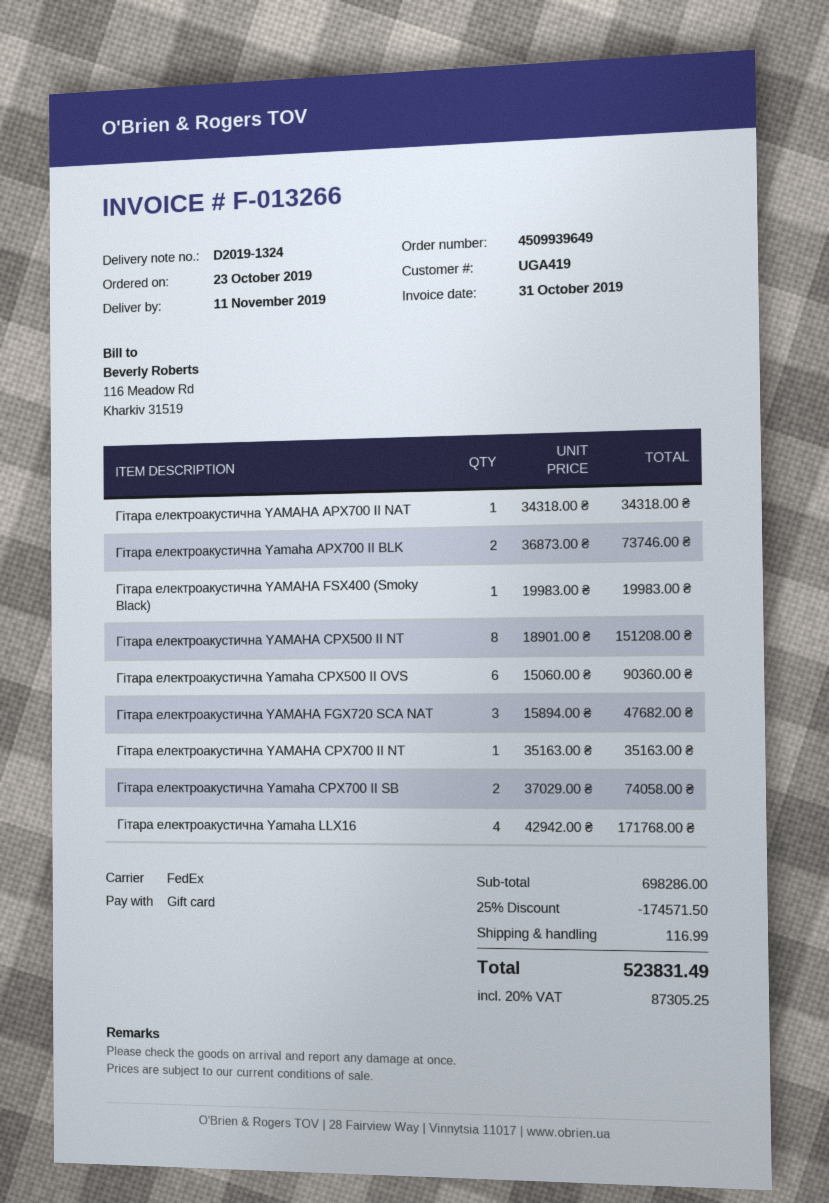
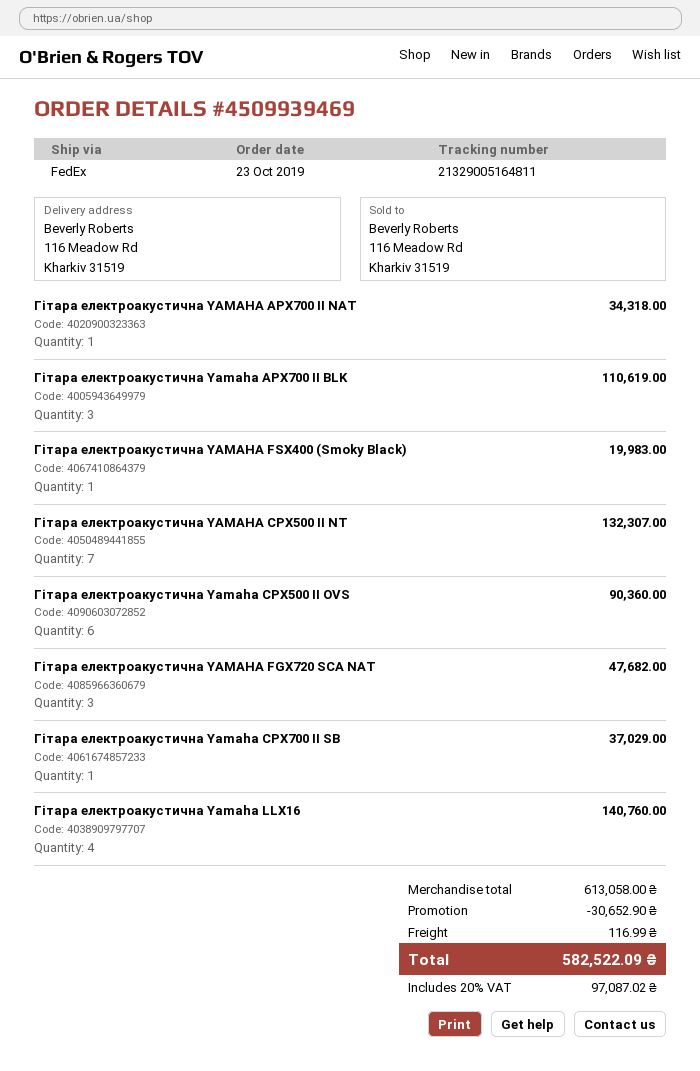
order number: 4509939649 -> 4509939469
Гітара електроакустична Yamaha APX700 II BLK: 2 for 73746.00 -> 3 for 110619.00
Гітара електроакустична YAMAHA CPX500 II NT: 8 for 151208.00 -> 7 for 132307.00
Гітара електроакустична YAMAHA CPX700 II NT: 1 for 35163.00 -> none
Гітара електроакустична Yamaha CPX700 II SB: 2 for 74058.00 -> 1 for 37029.00
Гітара електроакустична Yamaha LLX16: 4 for 171768.00 -> 4 for 140760.00
subtotal: 698286.00 -> 613058.00
discount: 174571.50 -> 30652.90
tax: 20% = 87305.25 -> 20% = 97087.02
total: 523831.49 -> 582522.09

